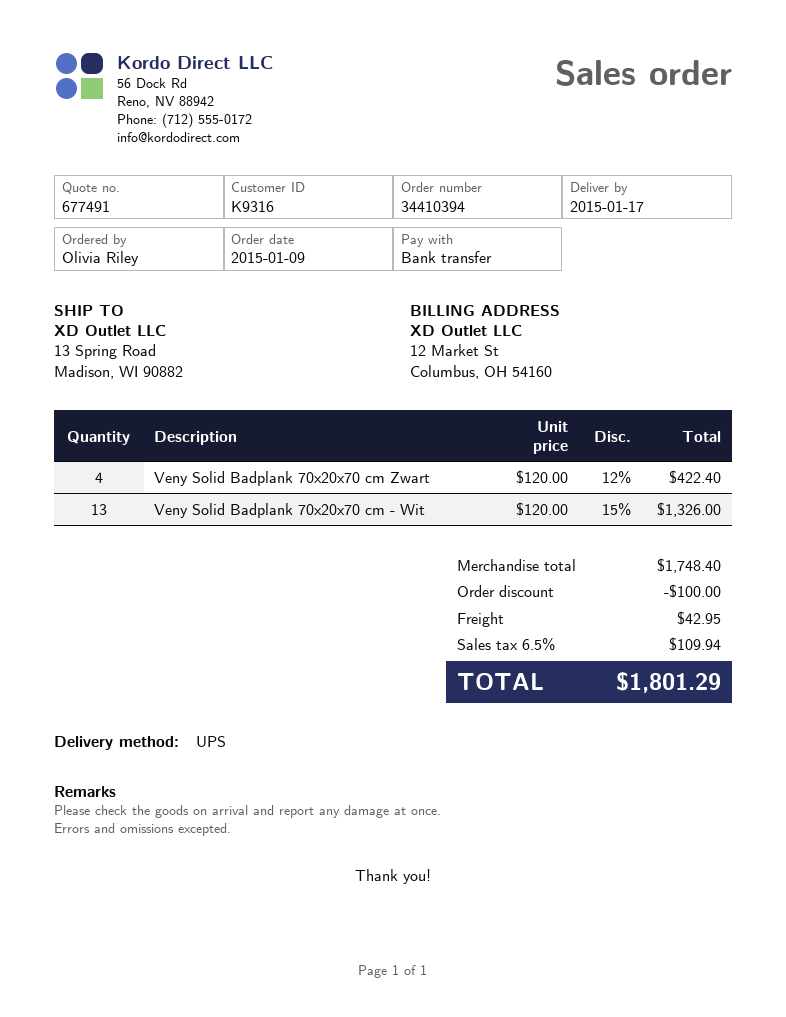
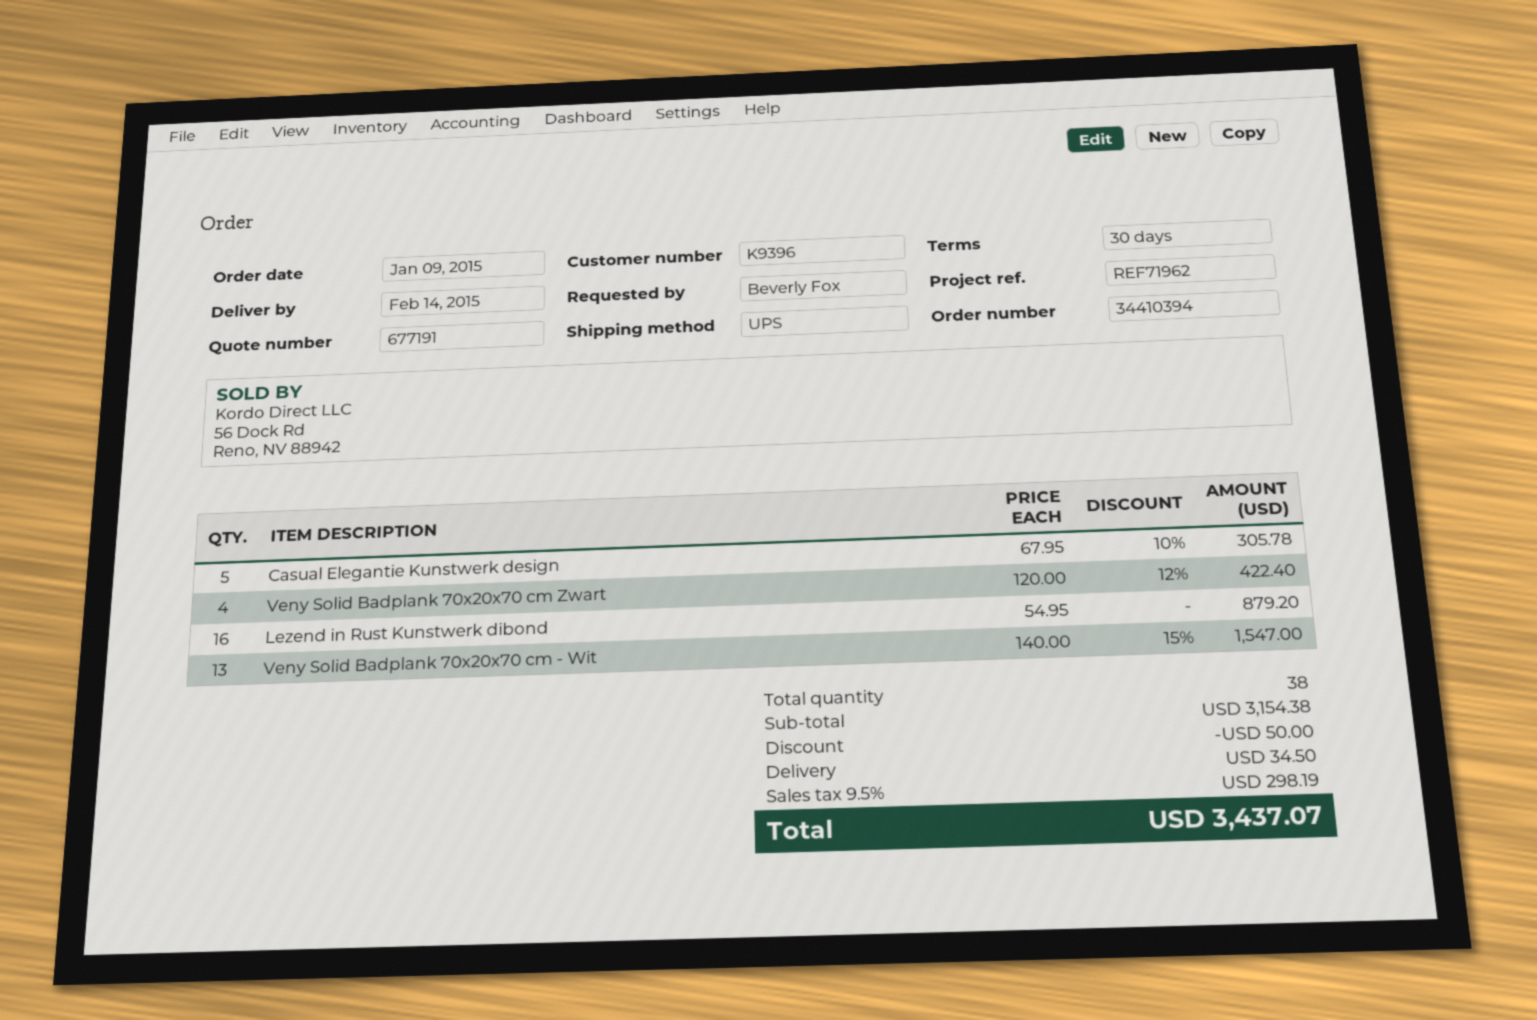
quote number: 677491 -> 677191
delivery date: 2015-01-17 -> 2015-02-14
customer number: K9316 -> K9396
ordered by: Olivia Riley -> Beverly Fox
Veny Solid Badplank 70x20x70 cm - Wit: 13 x 120.00 - 15% = 1326.00 -> 13 x 140.00 - 15% = 1547.00
Casual Elegantie Kunstwerk design: none -> 5 x 67.95 - 10% = 305.78
Lezend in Rust Kunstwerk dibond: none -> 16 x 54.95 = 879.20
subtotal: 1748.40 -> 3154.38
discount: 100.00 -> 50.00
shipping: 42.95 -> 34.50
tax: 6.5% = 109.94 -> 9.5% = 298.19
total: 1801.29 -> 3437.07

